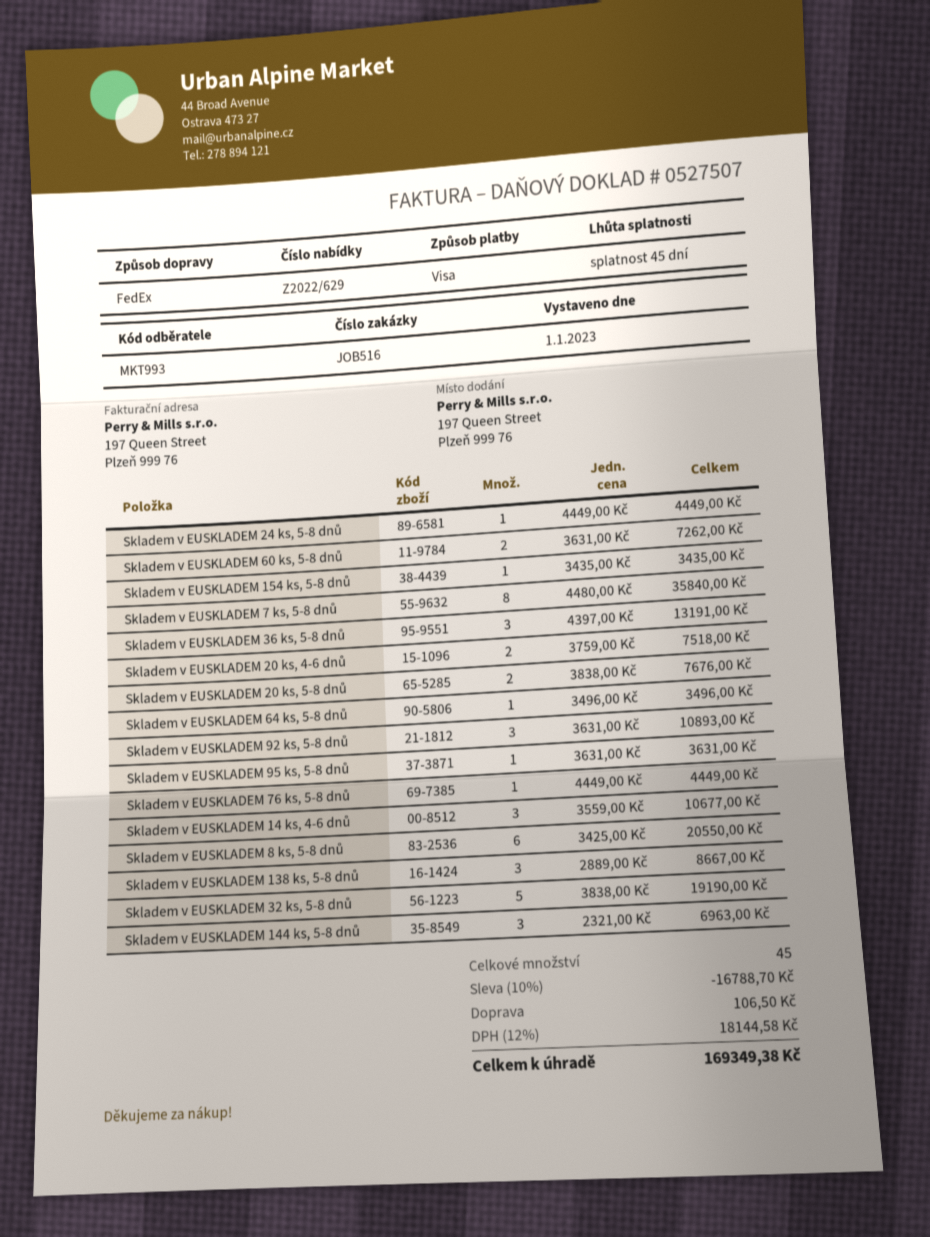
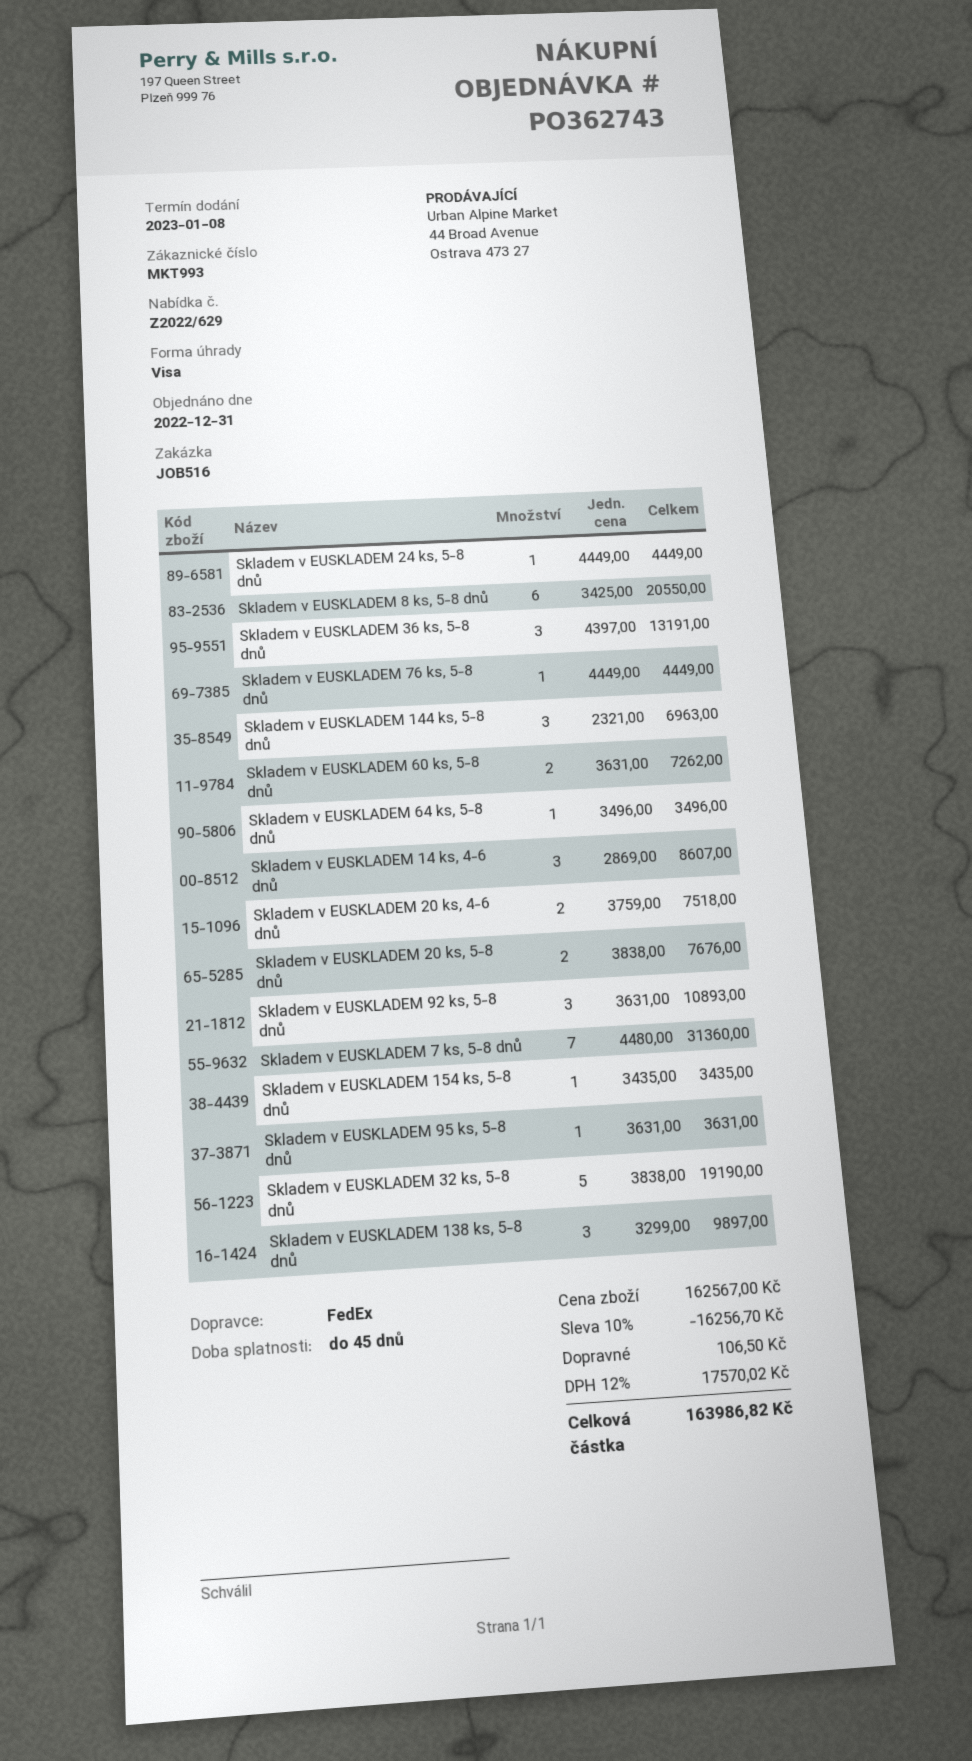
Skladem v EUSKLADEM 7 ks, 5-8 dnů: 8 x 4480.00 = 35840.00 -> 7 x 4480.00 = 31360.00
Skladem v EUSKLADEM 14 ks, 4-6 dnů: 3 x 3559.00 = 10677.00 -> 3 x 2869.00 = 8607.00
Skladem v EUSKLADEM 138 ks, 5-8 dnů: 3 x 2889.00 = 8667.00 -> 3 x 3299.00 = 9897.00
discount: 10% = 16788.70 -> 10% = 16256.70
tax: 12% = 18144.58 -> 12% = 17570.02
total: 169349.38 -> 163986.82

